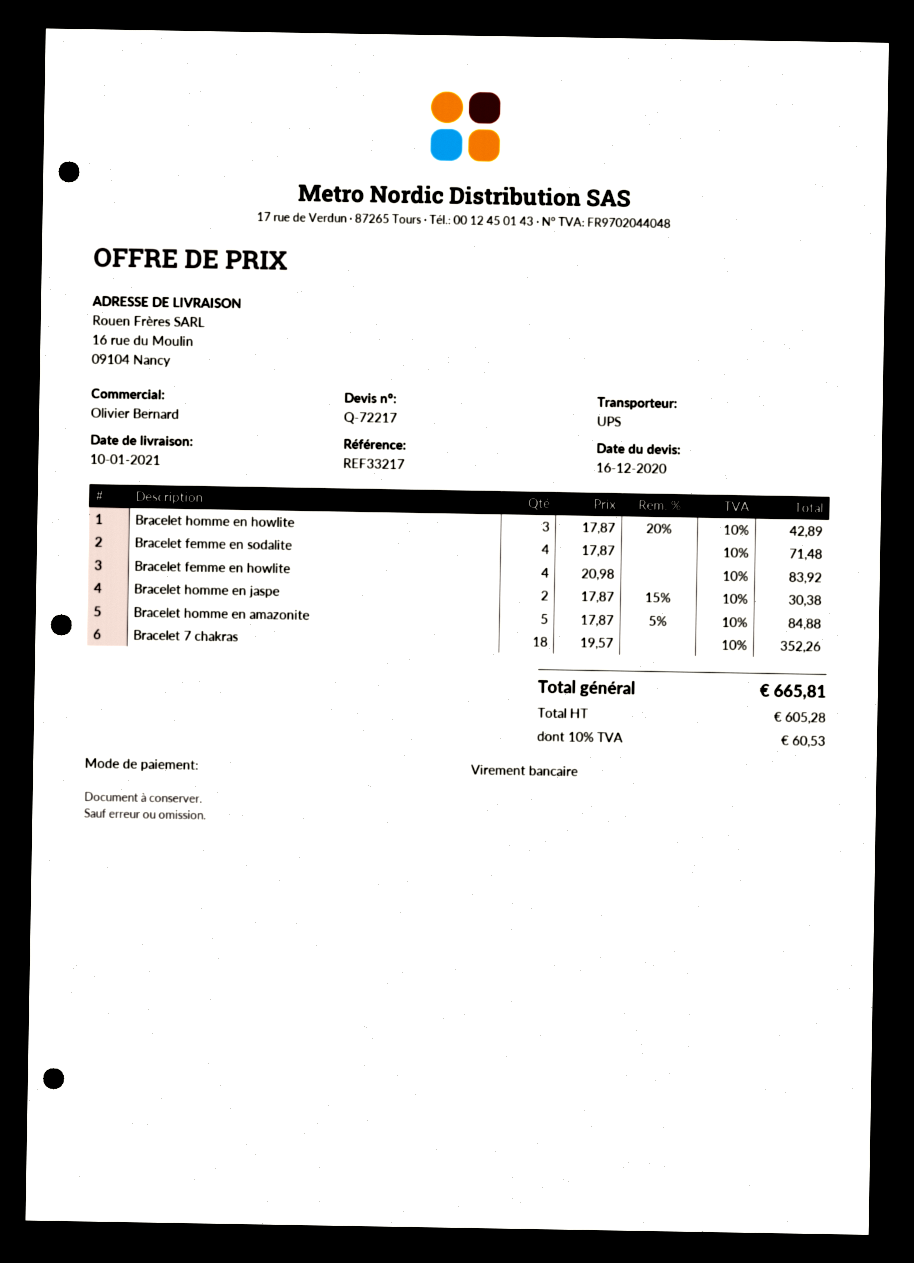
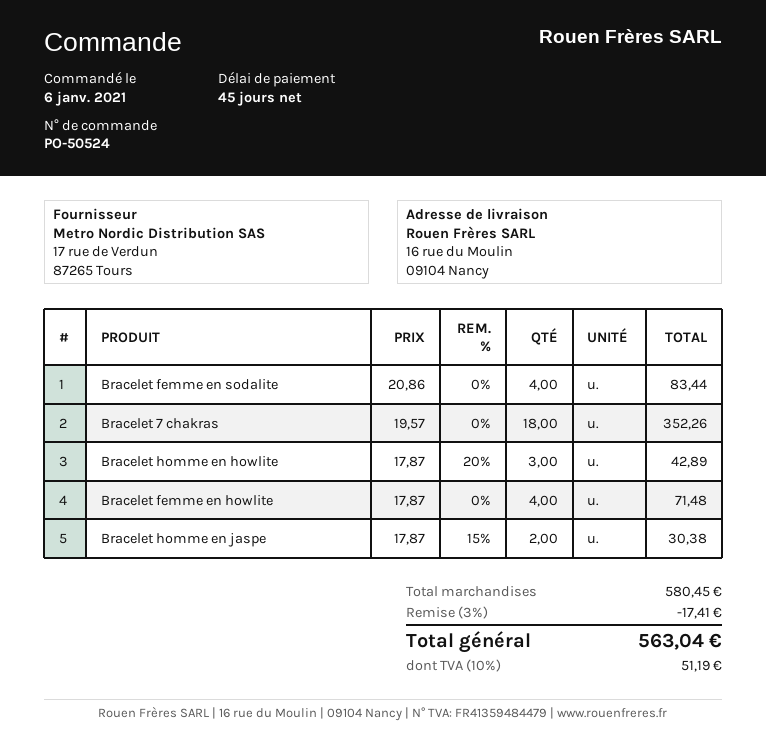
Bracelet femme en sodalite: 4 x 17.87 = 71.48 -> 4 x 20.86 = 83.44
Bracelet femme en howlite: 4 x 20.98 = 83.92 -> 4 x 17.87 = 71.48
Bracelet homme en amazonite: 5 x 17.87 - 5% = 84.88 -> none
discount: none -> 3% = 17.41
tax: 10% = 60.53 -> 10% = 51.19
total: 665.81 -> 563.04

